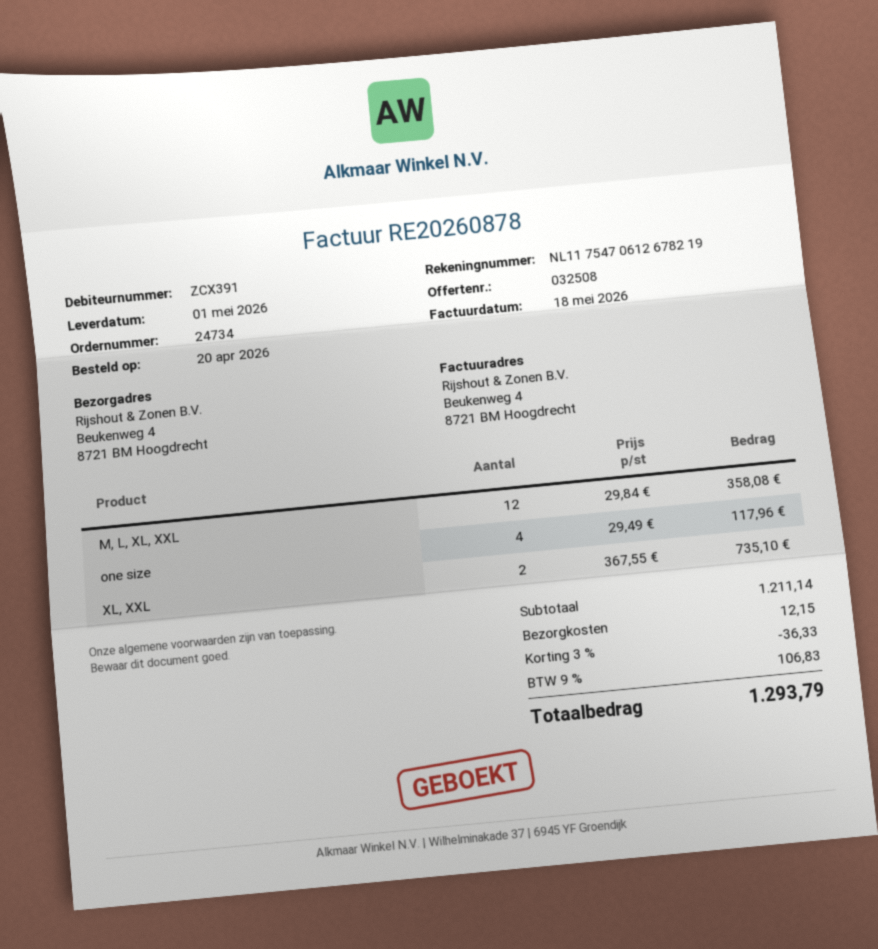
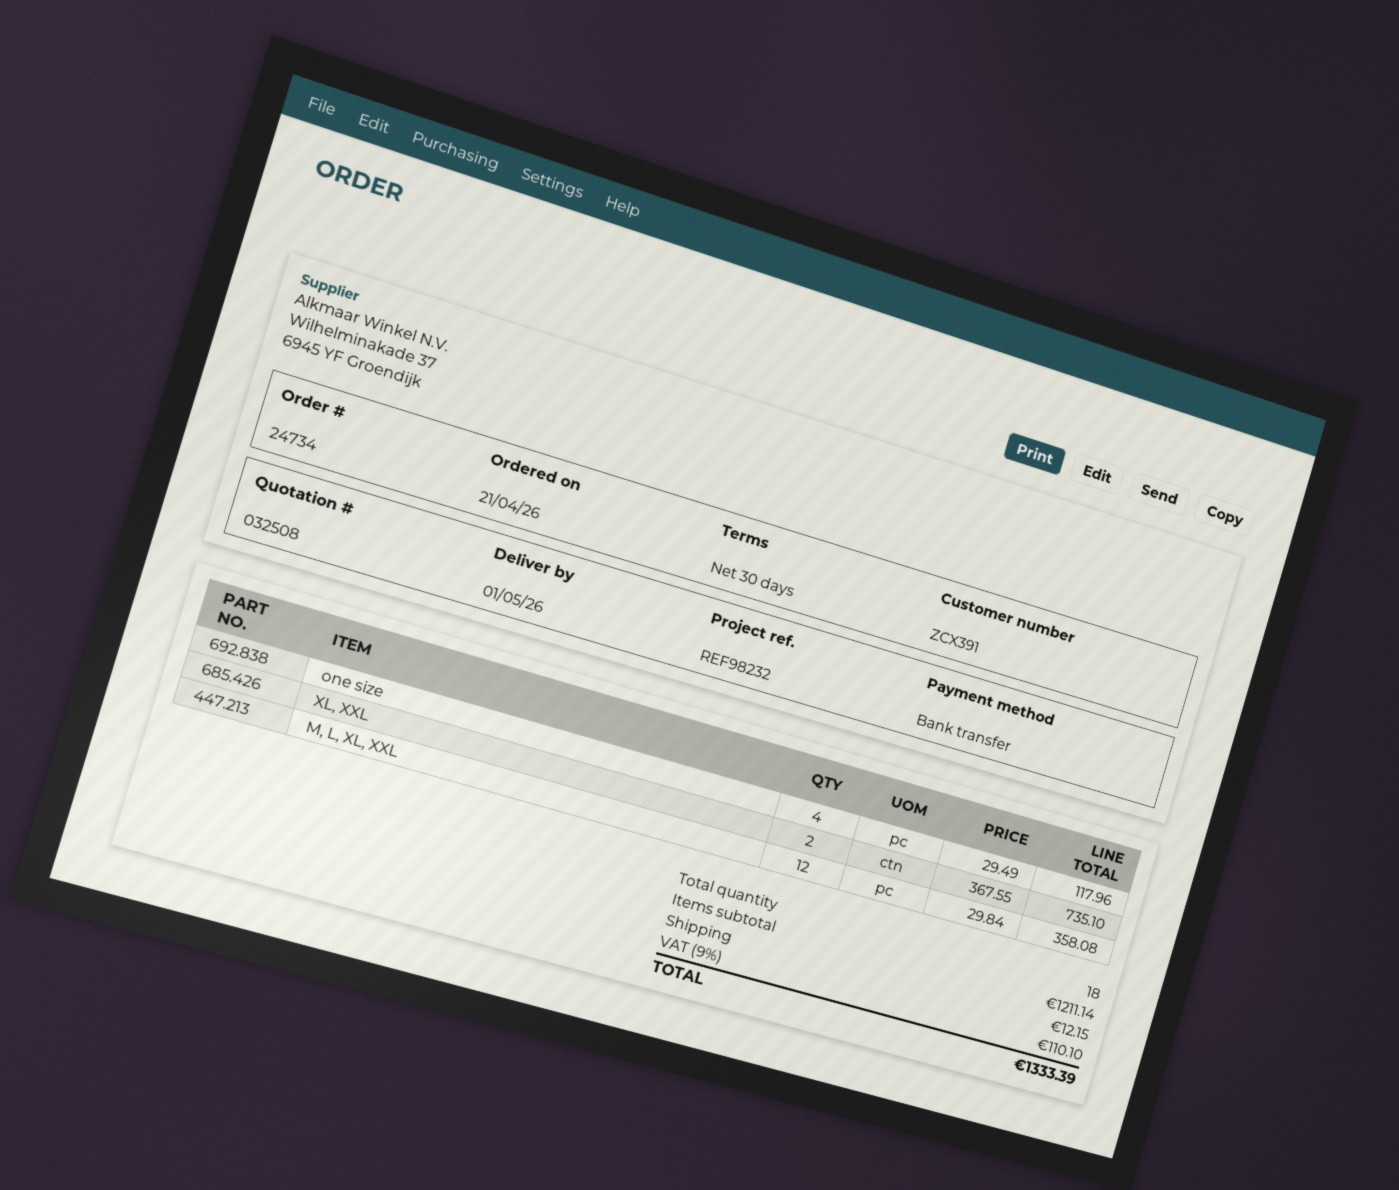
order date: 2026-04-20 -> 2026-04-21
discount: 3% = 36.33 -> none
tax: 9% = 106.83 -> 9% = 110.10
total: 1293.79 -> 1333.39

